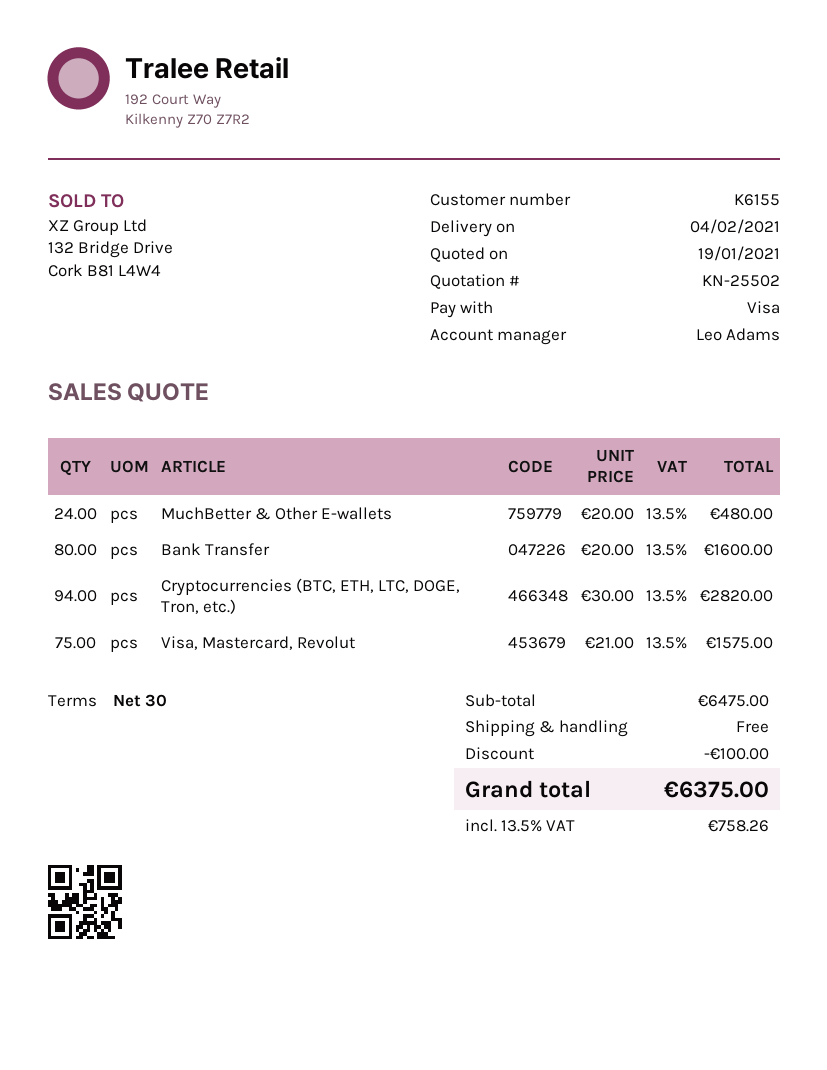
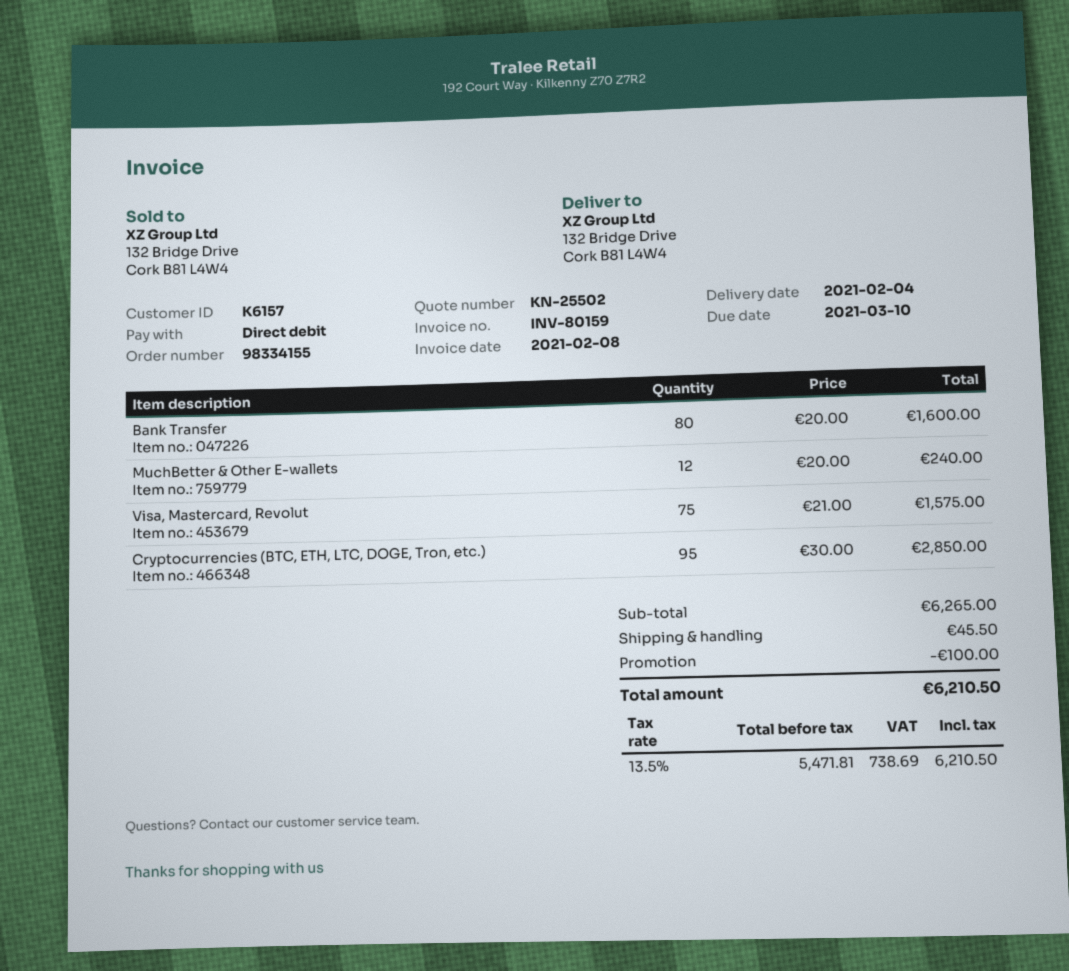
customer number: K6155 -> K6157
payment method: Visa -> direct debit
MuchBetter & Other E-wallets: 24 x 20.00 = 480.00 -> 12 x 20.00 = 240.00
Cryptocurrencies (BTC, ETH, LTC, DOGE, Tron, etc.): 94 x 30.00 = 2820.00 -> 95 x 30.00 = 2850.00
subtotal: 6475.00 -> 6265.00
shipping: 0.00 -> 45.50
tax: 13.5% = 758.26 -> 13.5% = 738.69
total: 6375.00 -> 6210.50

